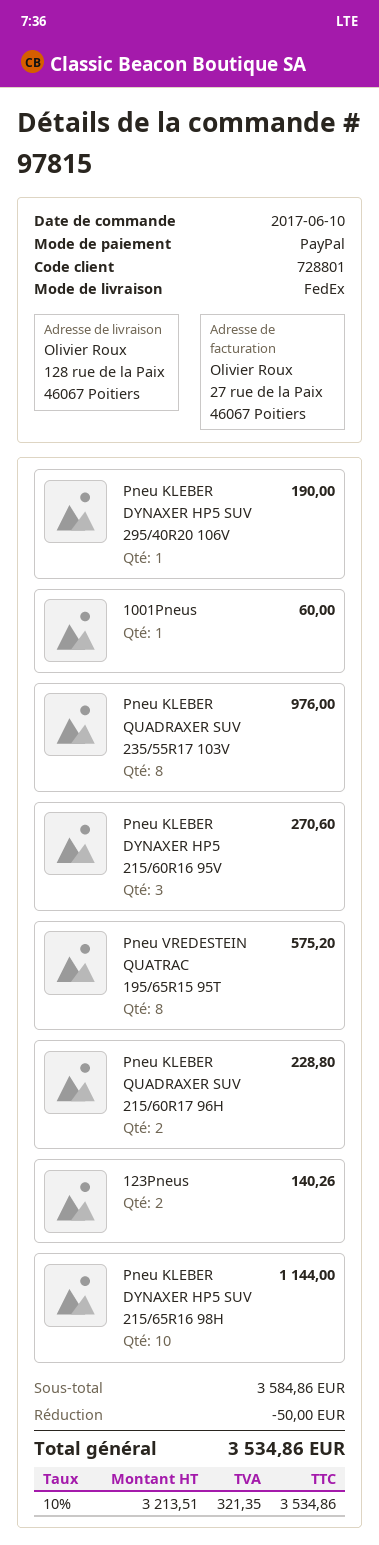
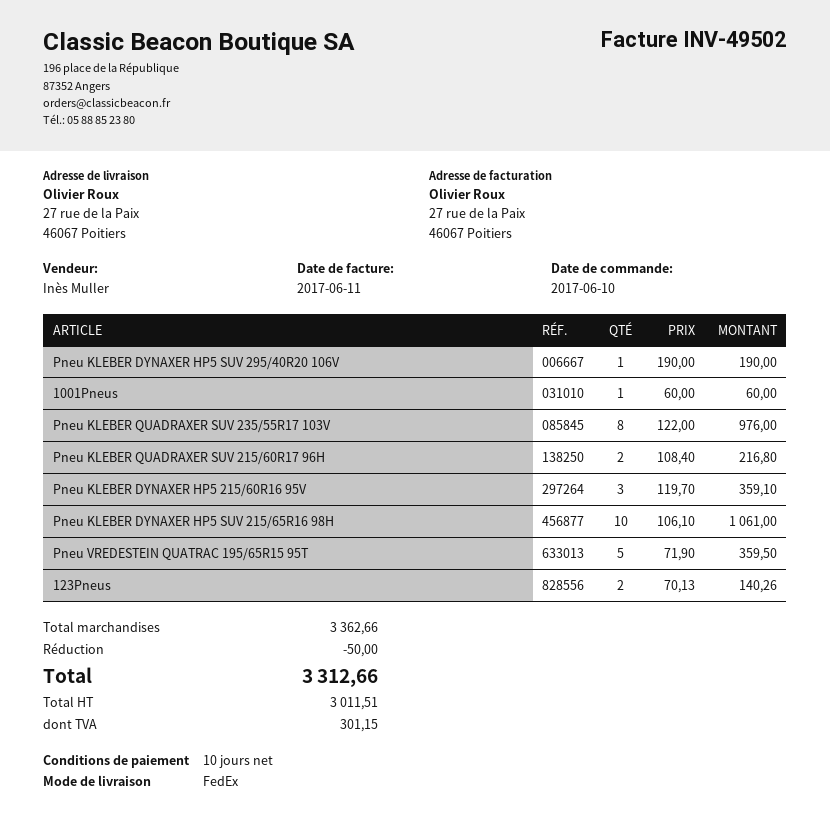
ship to: 128 rue de la Paix, 46067 Poitiers -> 27 rue de la Paix, 46067 Poitiers
Pneu KLEBER DYNAXER HP5 215/60R16 95V: 3 for 270.60 -> 3 for 359.10
Pneu VREDESTEIN QUATRAC 195/65R15 95T: 8 for 575.20 -> 5 for 359.50
Pneu KLEBER QUADRAXER SUV 215/60R17 96H: 2 for 228.80 -> 2 for 216.80
Pneu KLEBER DYNAXER HP5 SUV 215/65R16 98H: 10 for 1144.00 -> 10 for 1061.00
subtotal: 3584.86 -> 3362.66
net: 3213.51 -> 3011.51
tax: 321.35 -> 301.15
total: 3534.86 -> 3312.66

